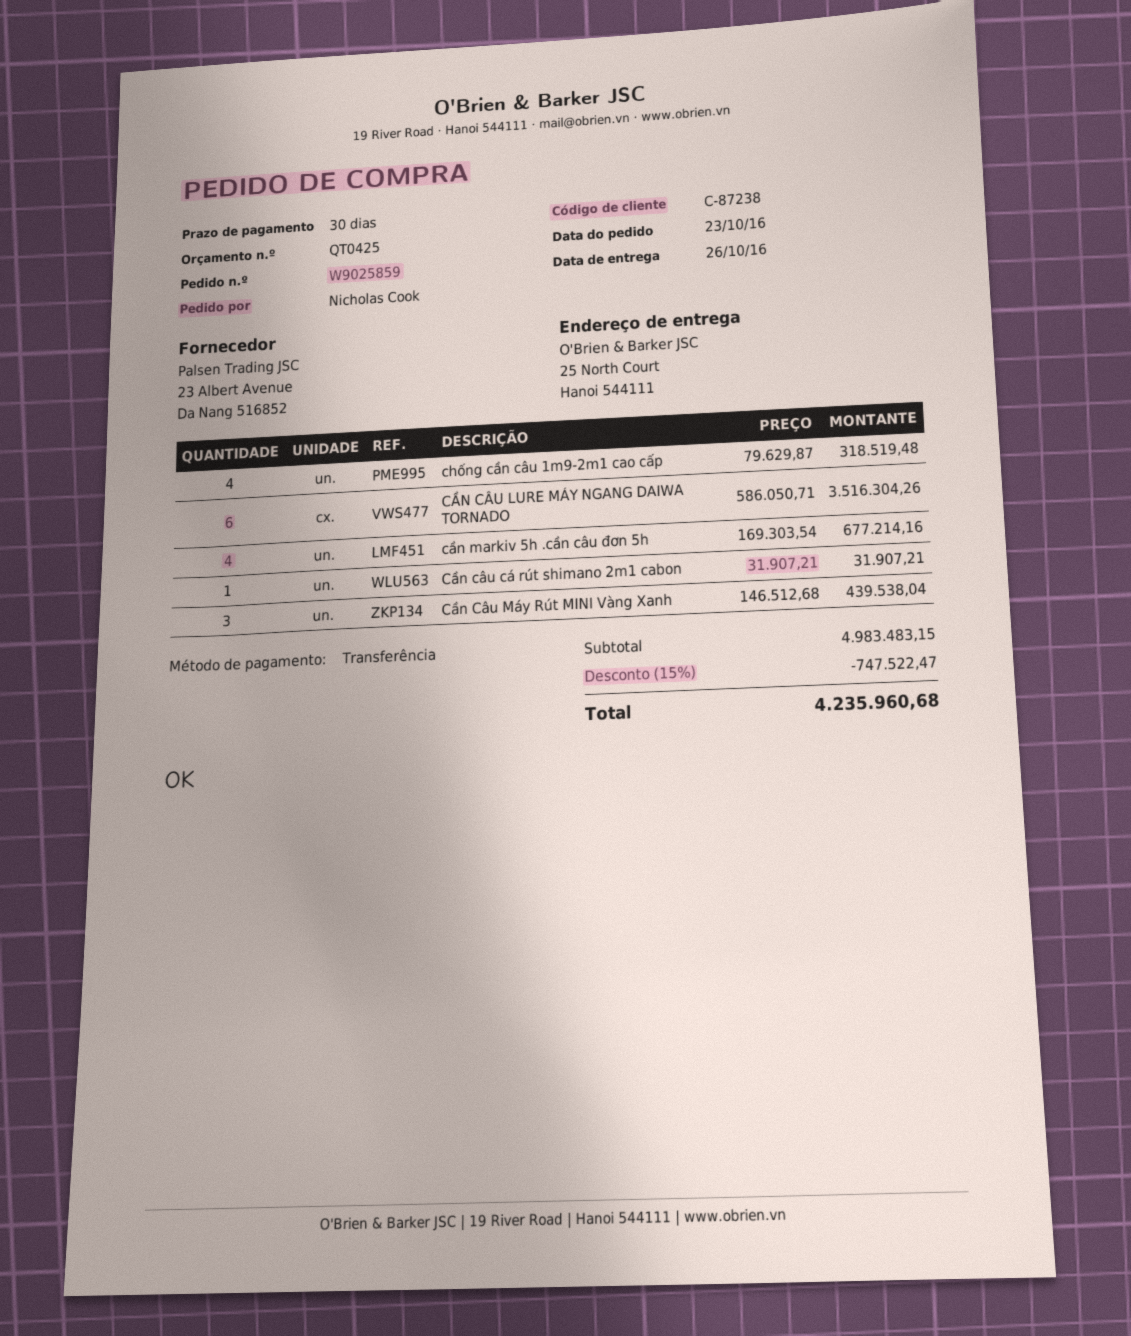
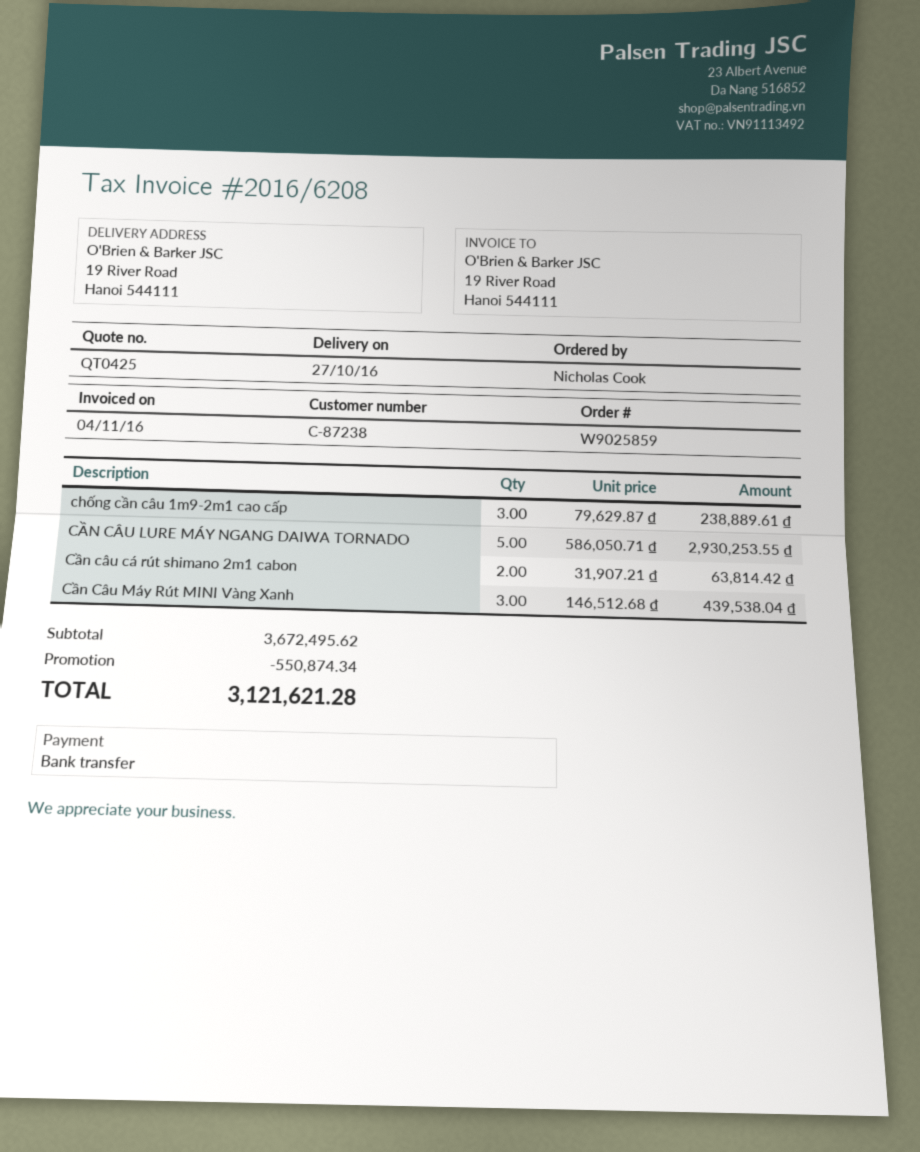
delivery date: 2016-10-26 -> 2016-10-27
ship to: 25 North Court, Hanoi 544111 -> 19 River Road, Hanoi 544111
chống cần câu 1m9-2m1 cao cấp: 4 x 79629.87 = 318519.48 -> 3 x 79629.87 = 238889.61
CẦN CÂU LURE MÁY NGANG DAIWA TORNADO: 6 x 586050.71 = 3516304.26 -> 5 x 586050.71 = 2930253.55
cần markiv 5h .cần câu đơn 5h: 4 x 169303.54 = 677214.16 -> none
Cần câu cá rút shimano 2m1 cabon: 1 x 31907.21 = 31907.21 -> 2 x 31907.21 = 63814.42
subtotal: 4983483.15 -> 3672495.62
discount: 747522.47 -> 550874.34
total: 4235960.68 -> 3121621.28

